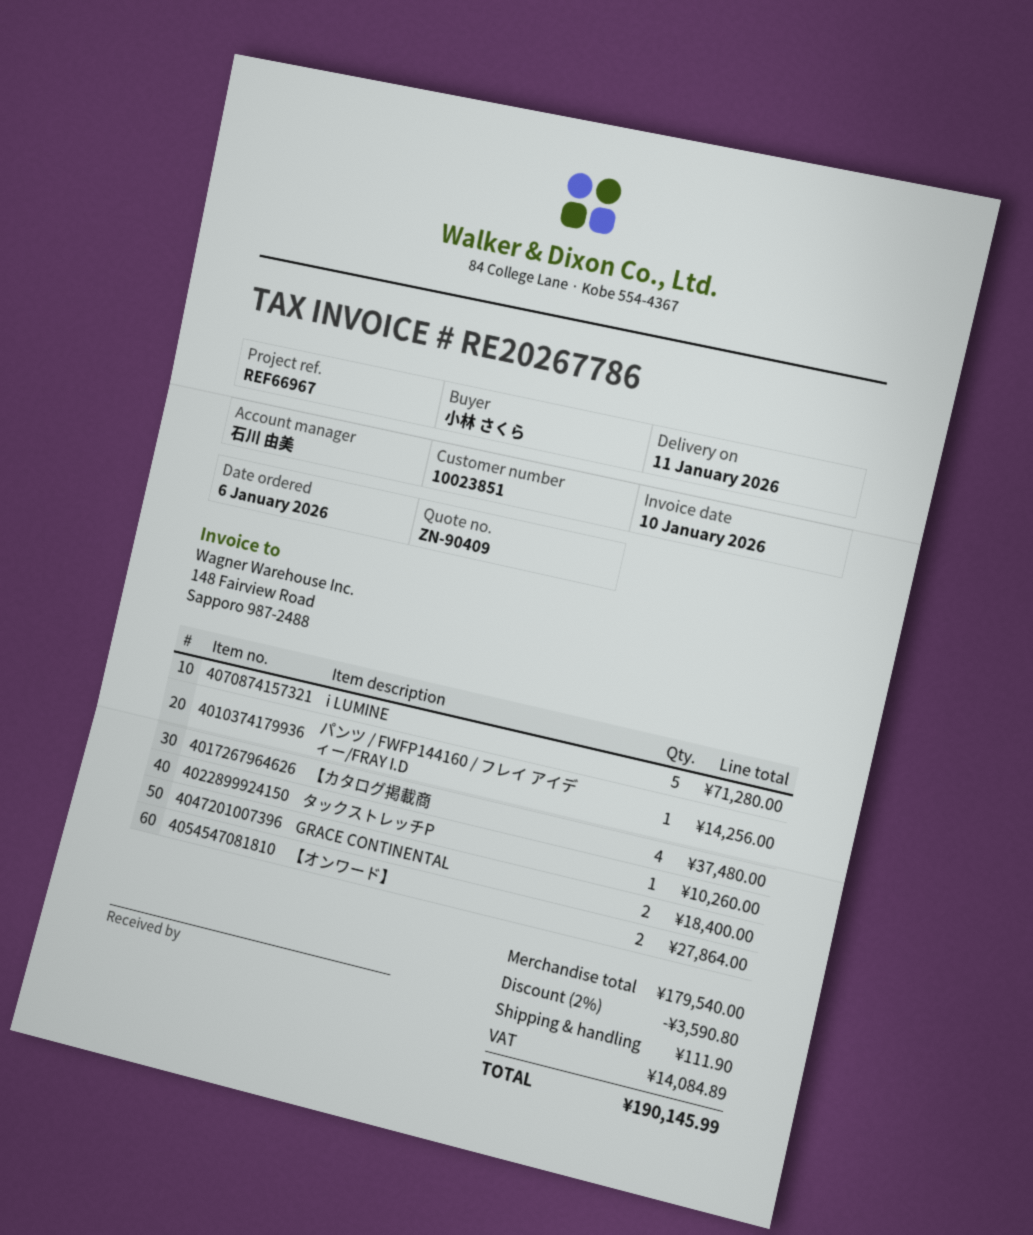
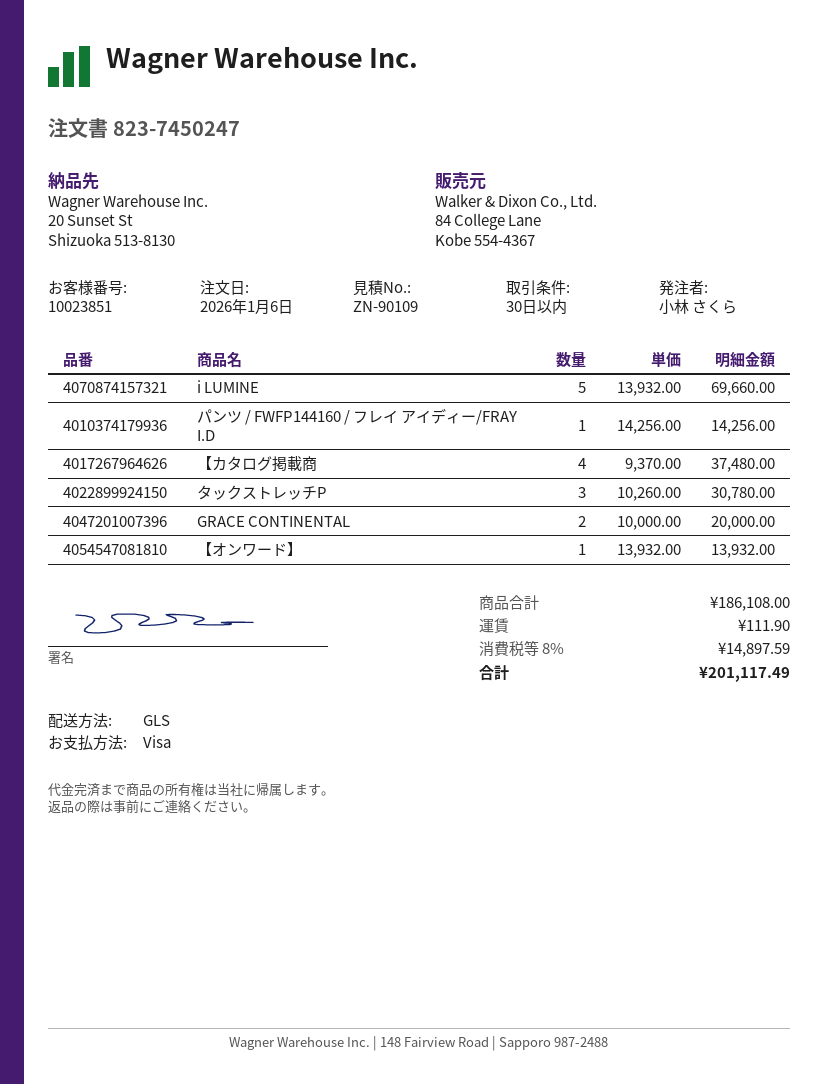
quote number: ZN-90409 -> ZN-90109
i LUMINE: 5 for 71280.00 -> 5 for 69660.00
タックストレッチP: 1 for 10260.00 -> 3 for 30780.00
GRACE CONTINENTAL: 2 for 18400.00 -> 2 for 20000.00
【オンワード】: 2 for 27864.00 -> 1 for 13932.00
subtotal: 179540.00 -> 186108.00
discount: 2% = 3590.80 -> none
tax: 14084.89 -> 14897.59
total: 190145.99 -> 201117.49

